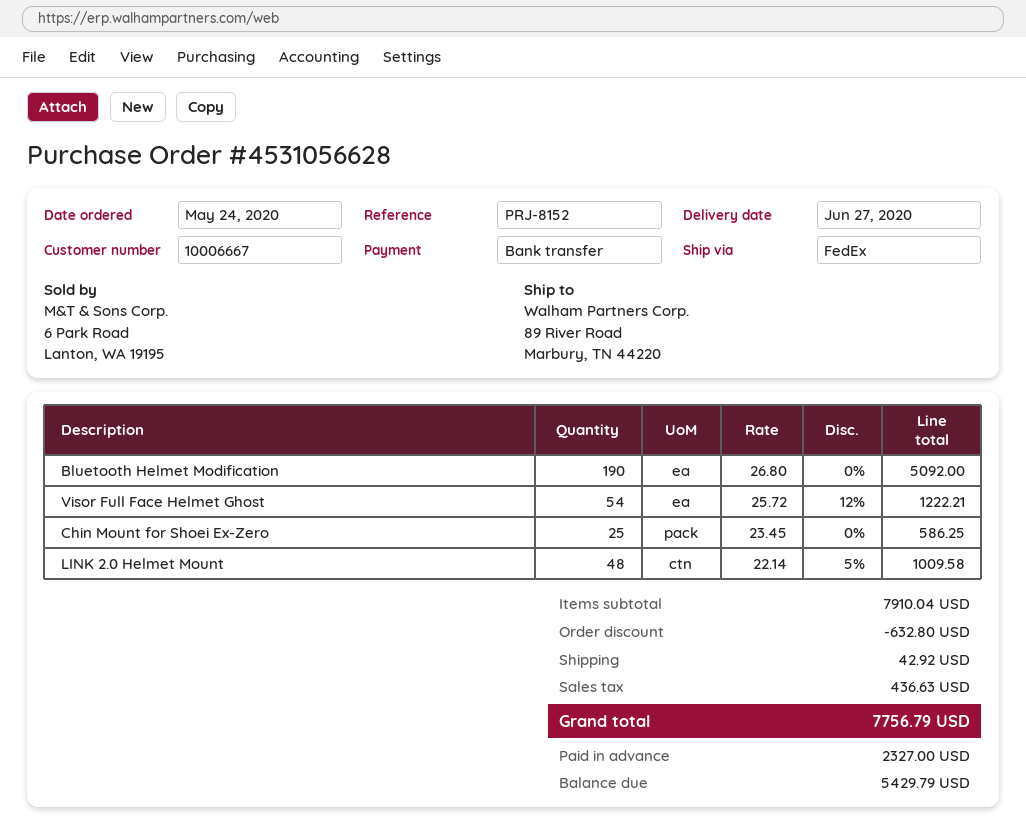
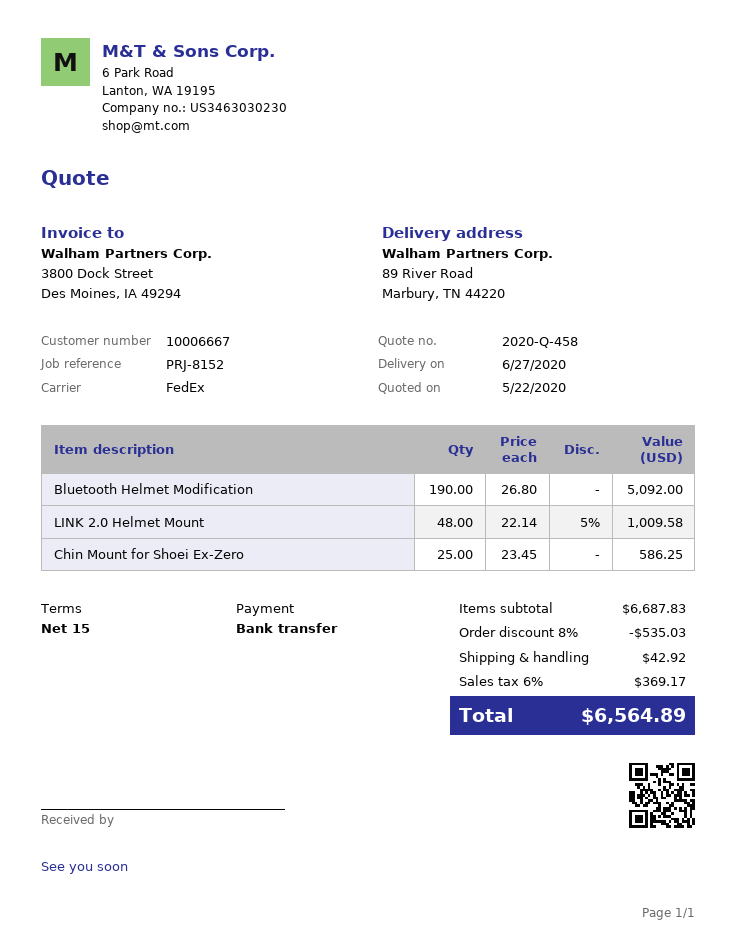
Visor Full Face Helmet Ghost: 54 x 25.72 - 12% = 1222.21 -> none
subtotal: 7910.04 -> 6687.83
discount: 632.80 -> 535.03
tax: 436.63 -> 369.17
total: 7756.79 -> 6564.89

